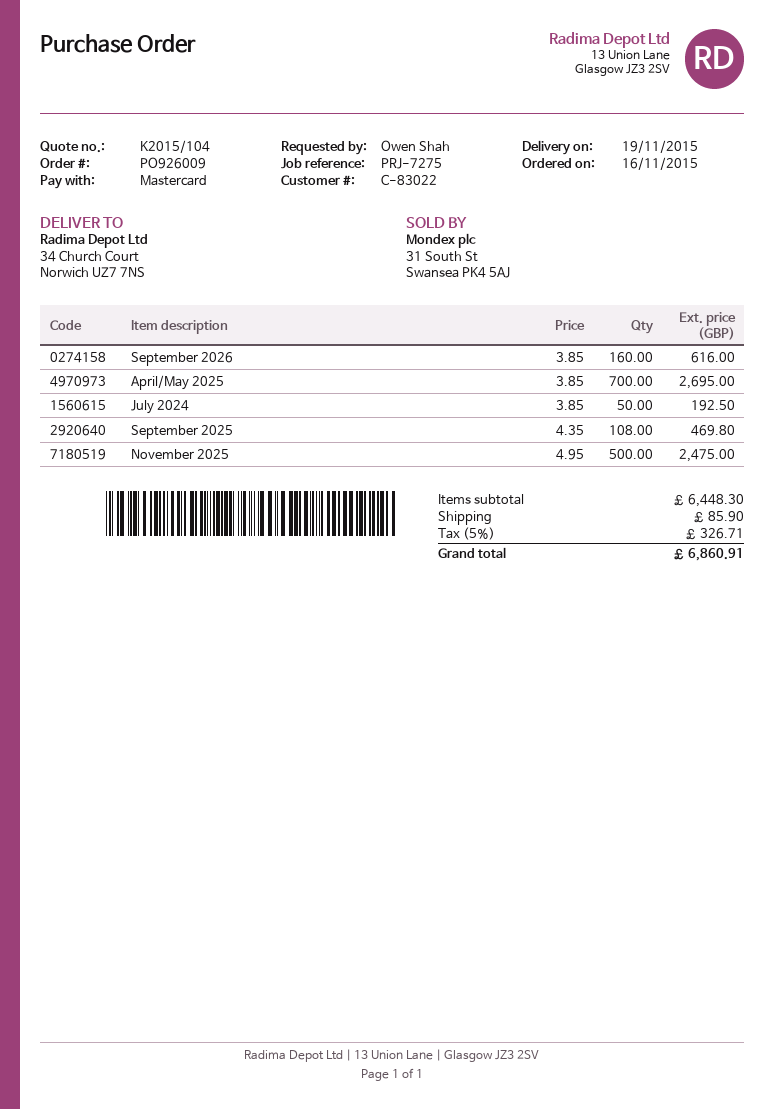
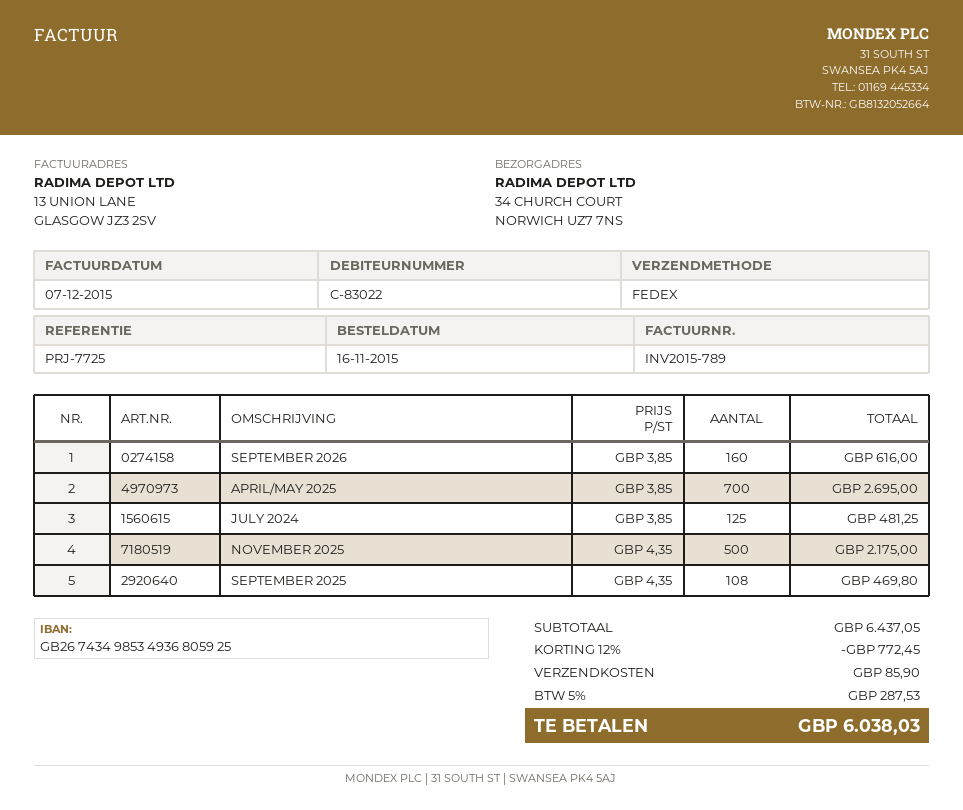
reference: PRJ-7275 -> PRJ-7725
July 2024: 50 x 3.85 = 192.50 -> 125 x 3.85 = 481.25
November 2025: 500 x 4.95 = 2475.00 -> 500 x 4.35 = 2175.00
subtotal: 6448.30 -> 6437.05
discount: none -> 12% = 772.45
tax: 5% = 326.71 -> 5% = 287.53
total: 6860.91 -> 6038.03

